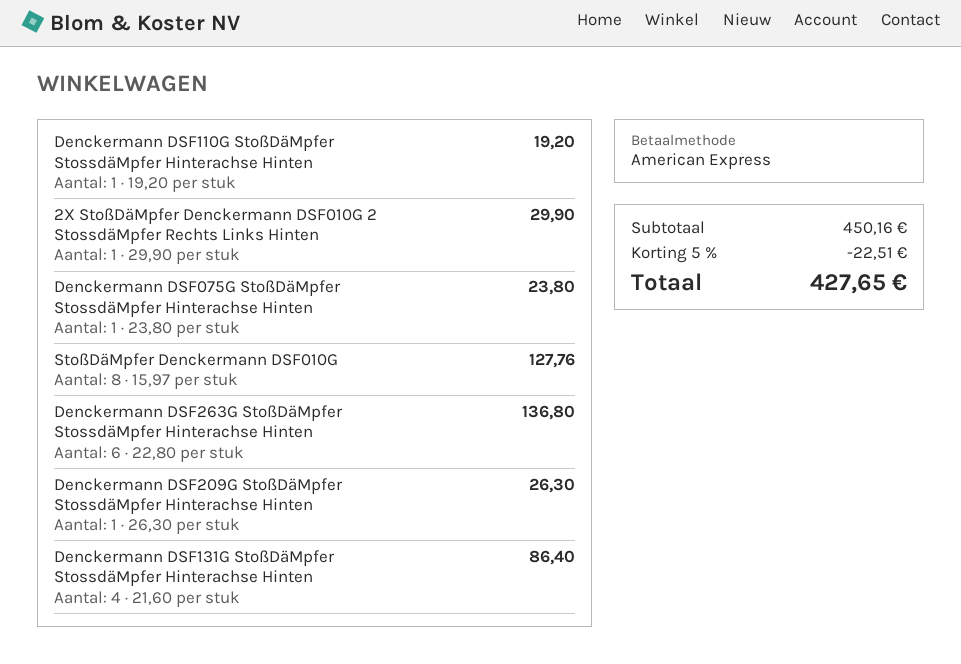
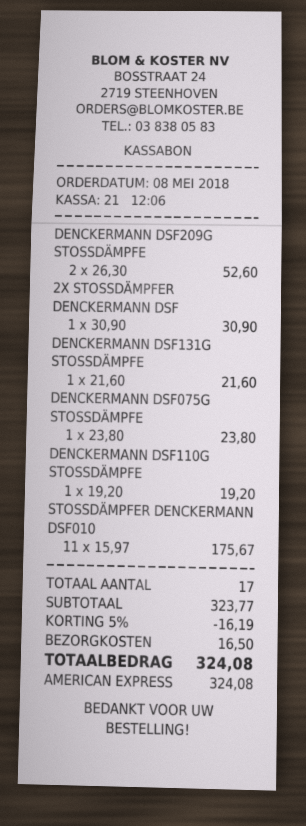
2X StoßDäMpfer Denckermann DSF010G 2 StossdäMpfer Rechts Links Hinten: 1 x 29.90 = 29.90 -> 1 x 30.90 = 30.90
StoßDäMpfer Denckermann DSF010G: 8 x 15.97 = 127.76 -> 11 x 15.97 = 175.67
Denckermann DSF263G StoßDäMpfer StossdäMpfer Hinterachse Hinten: 6 x 22.80 = 136.80 -> none
Denckermann DSF209G StoßDäMpfer StossdäMpfer Hinterachse Hinten: 1 x 26.30 = 26.30 -> 2 x 26.30 = 52.60
Denckermann DSF131G StoßDäMpfer StossdäMpfer Hinterachse Hinten: 4 x 21.60 = 86.40 -> 1 x 21.60 = 21.60
subtotal: 450.16 -> 323.77
discount: 5% = 22.51 -> 5% = 16.19
shipping: none -> 16.50
total: 427.65 -> 324.08

